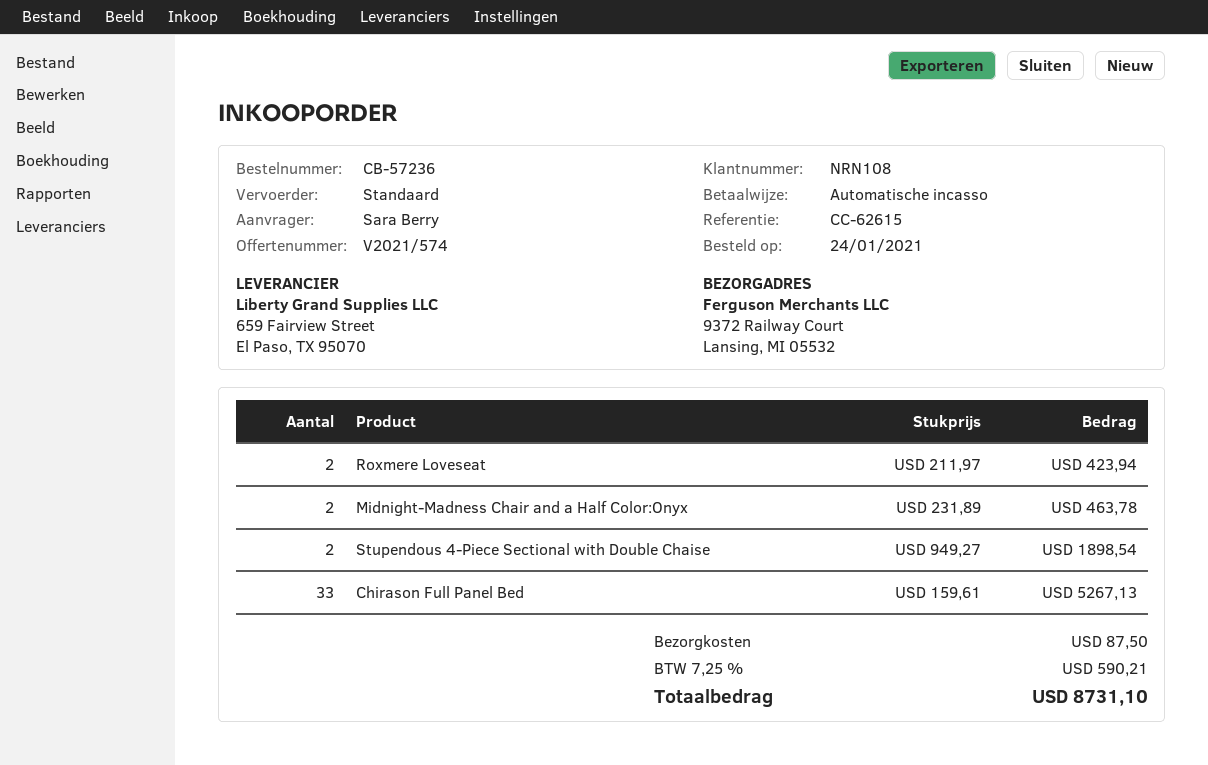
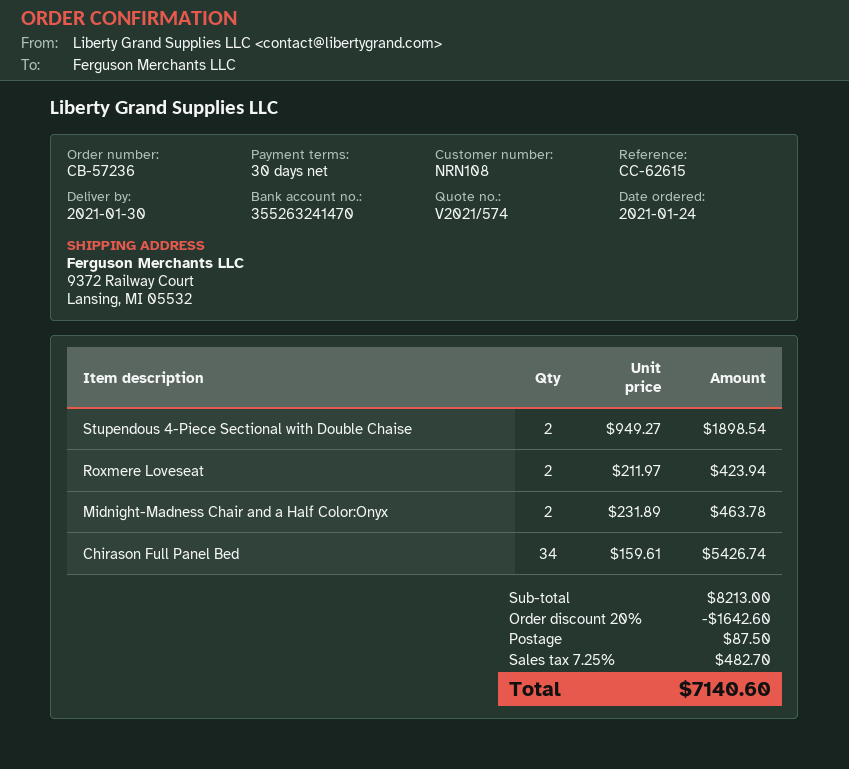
Chirason Full Panel Bed: 33 x 159.61 = 5267.13 -> 34 x 159.61 = 5426.74
discount: none -> 20% = 1642.60
tax: 7.25% = 590.21 -> 7.25% = 482.70
total: 8731.10 -> 7140.60

